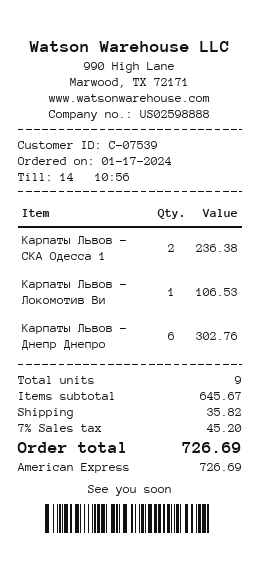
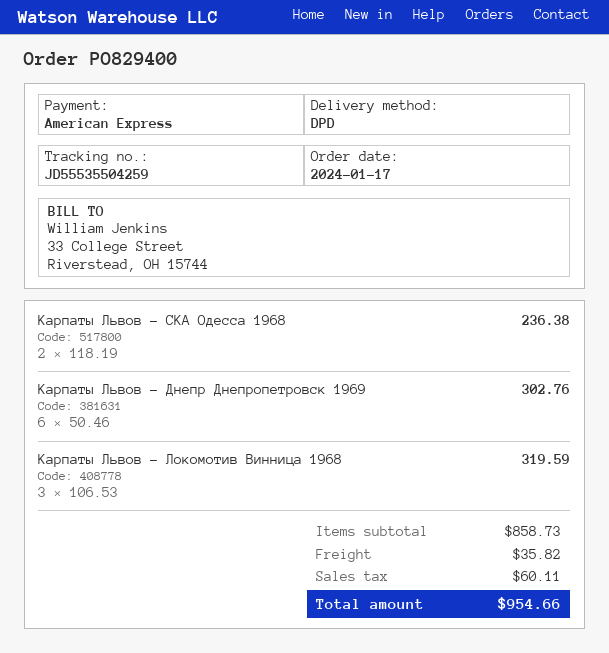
Карпаты Львов - Локомотив Ви: 1 for 106.53 -> 3 for 319.59
subtotal: 645.67 -> 858.73
tax: 45.20 -> 60.11
total: 726.69 -> 954.66

